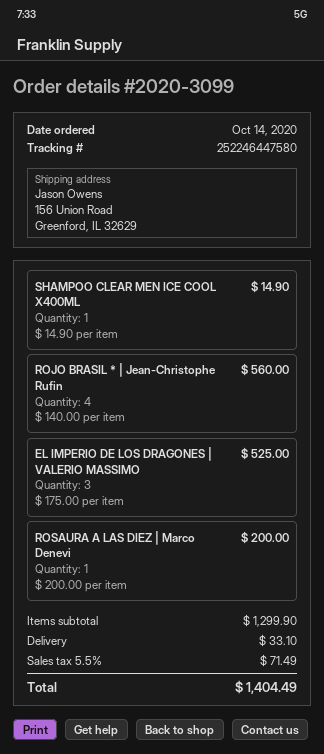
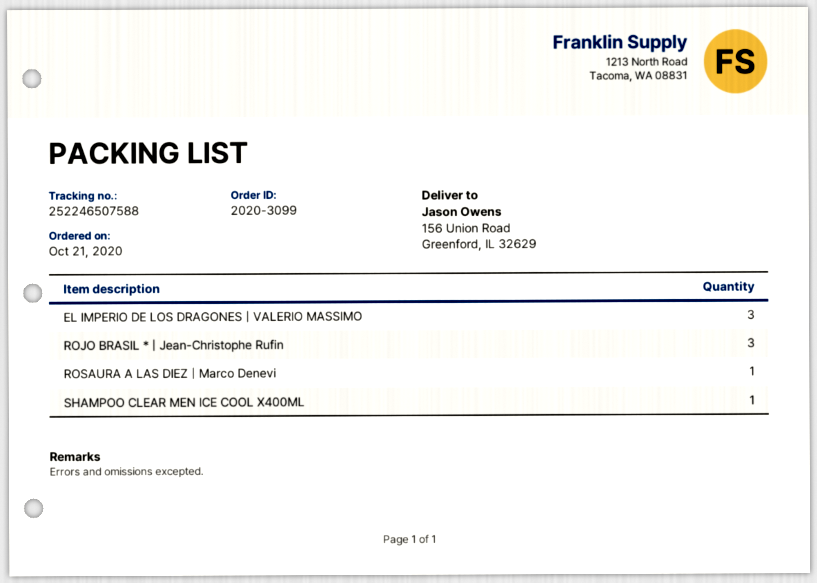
order date: 2020-10-14 -> 2020-10-21
tracking number: 252246447580 -> 252246507588
ROJO BRASIL * | Jean-Christophe Rufin: 4 -> 3

